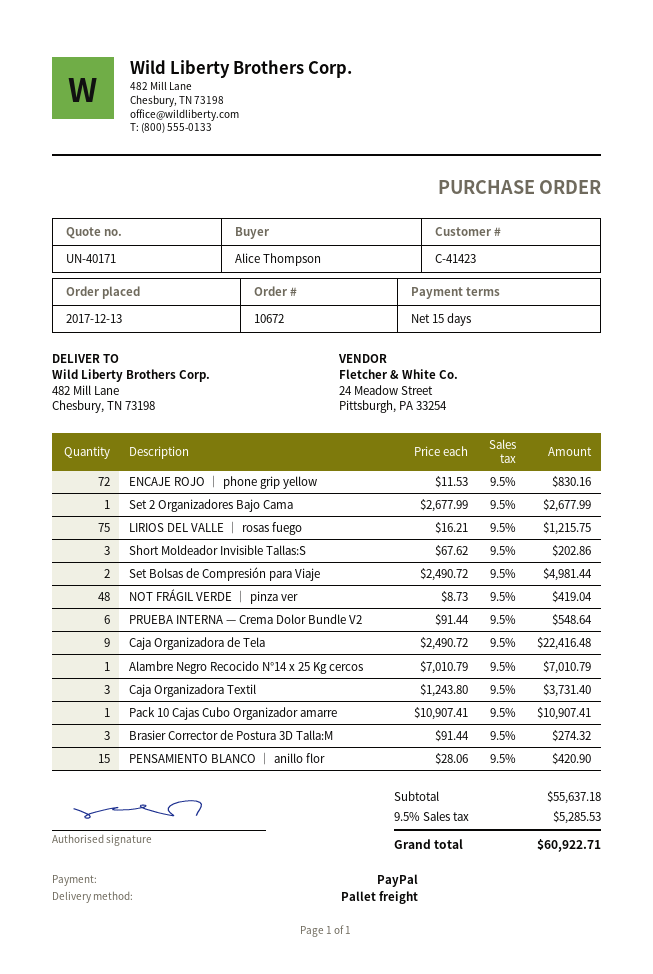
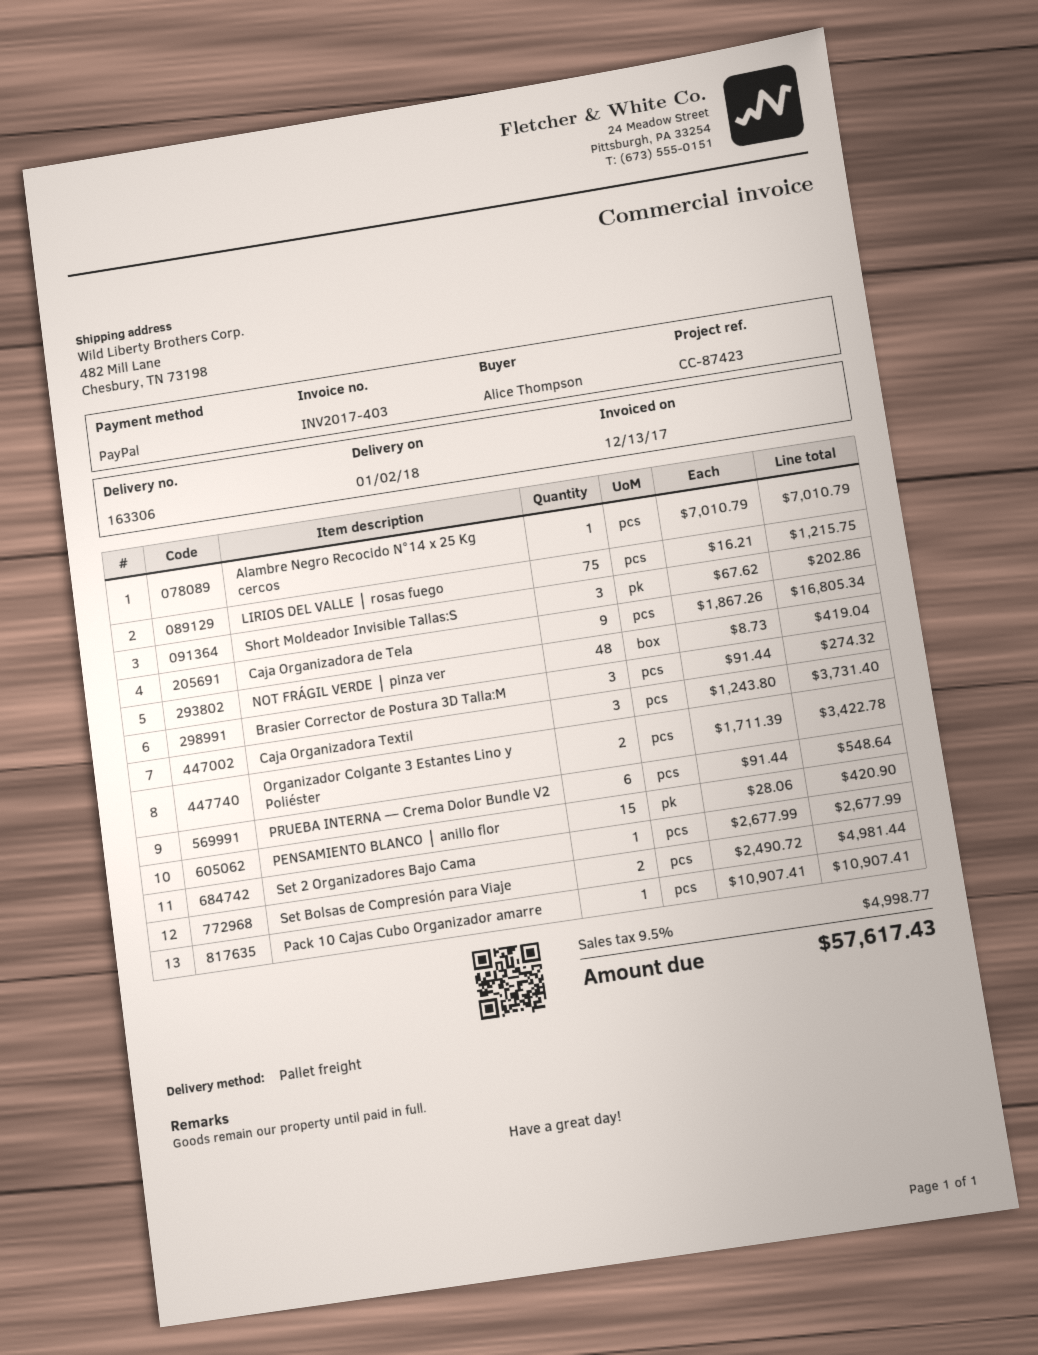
ENCAJE ROJO │ phone grip yellow: 72 x 11.53 = 830.16 -> none
Caja Organizadora de Tela: 9 x 2490.72 = 22416.48 -> 9 x 1867.26 = 16805.34
Organizador Colgante 3 Estantes Lino y Poliéster: none -> 2 x 1711.39 = 3422.78
tax: 9.5% = 5285.53 -> 9.5% = 4998.77
total: 60922.71 -> 57617.43

